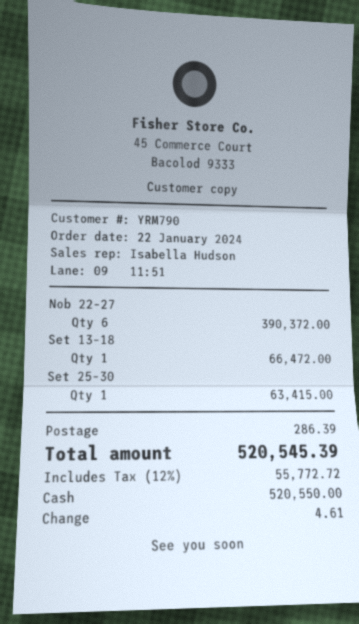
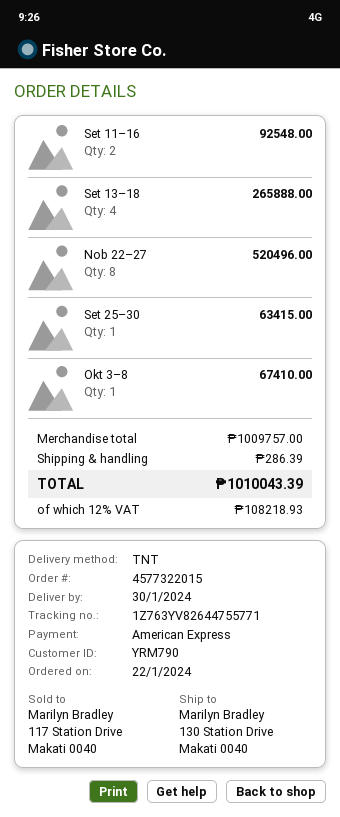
payment method: cash -> American Express
Nob 22–27: 6 for 390372.00 -> 8 for 520496.00
Set 13–18: 1 for 66472.00 -> 4 for 265888.00
Set 11–16: none -> 2 for 92548.00
Okt 3–8: none -> 1 for 67410.00
tax: 12% = 55772.72 -> 12% = 108218.93
total: 520545.39 -> 1010043.39

